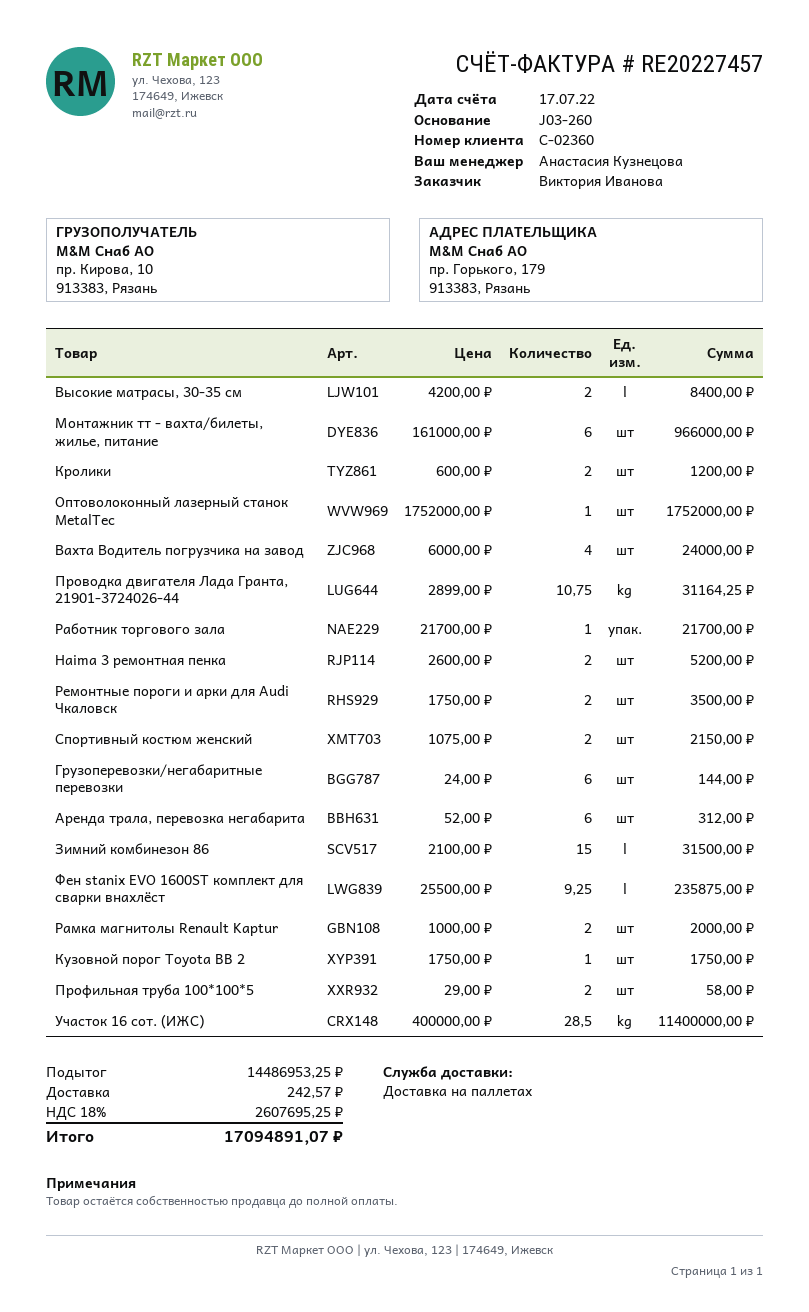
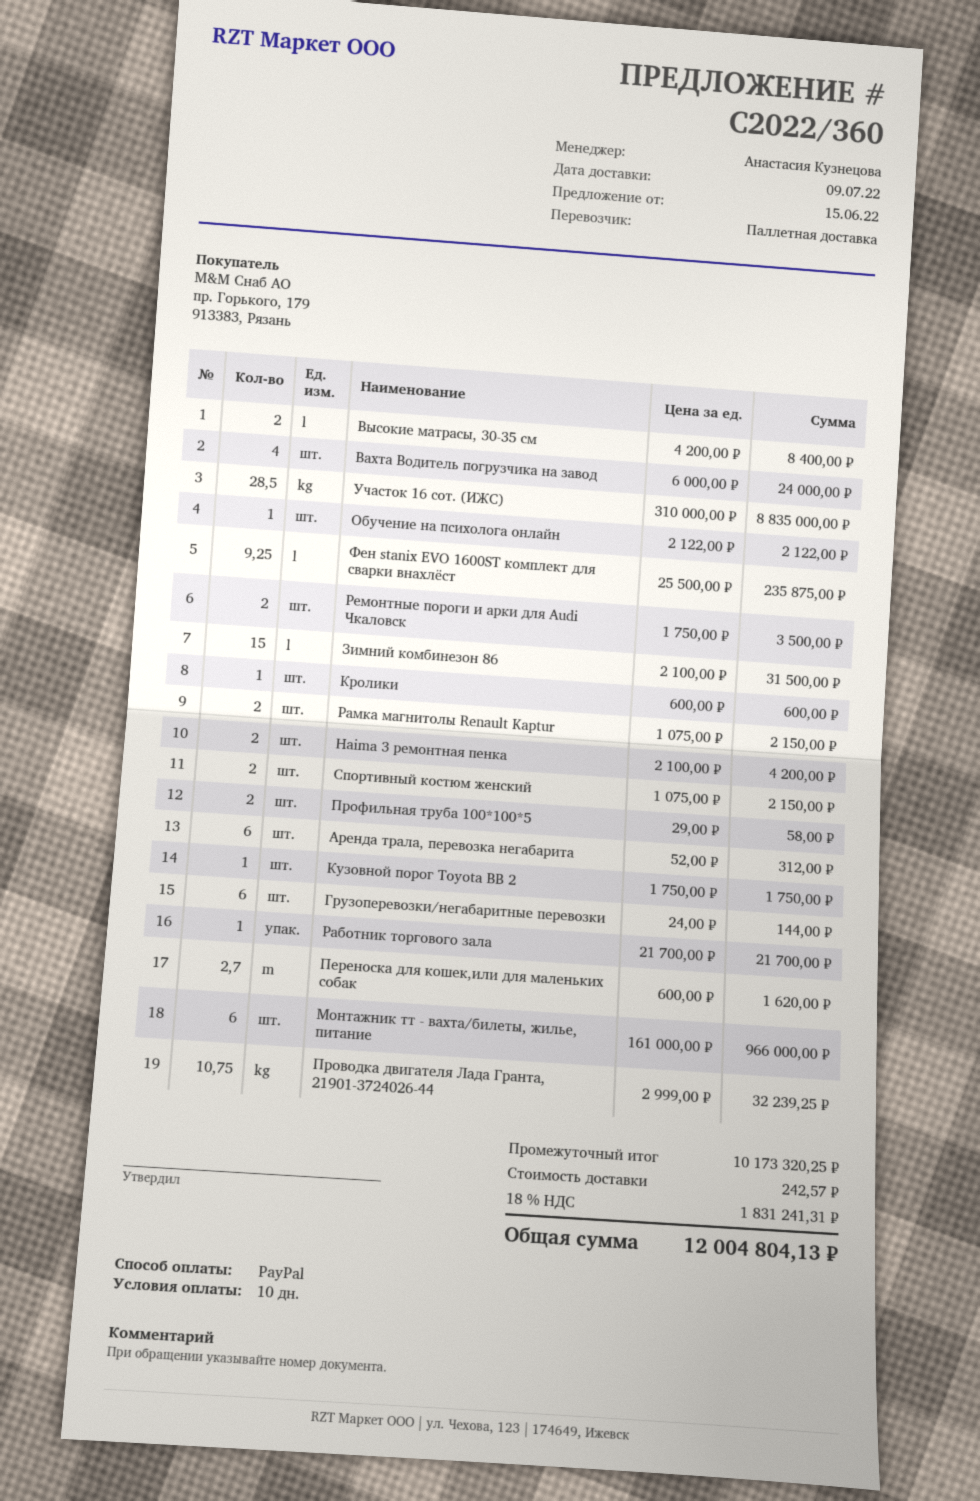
Кролики: 2 x 600.00 = 1200.00 -> 1 x 600.00 = 600.00
Оптоволоконный лазерный станок MetalTec: 1 x 1752000.00 = 1752000.00 -> none
Проводка двигателя Лада Гранта, 21901-3724026-44: 10.75 x 2899.00 = 31164.25 -> 10.75 x 2999.00 = 32239.25
Haima 3 ремонтная пенка: 2 x 2600.00 = 5200.00 -> 2 x 2100.00 = 4200.00
Рамка магнитолы Renault Kaptur: 2 x 1000.00 = 2000.00 -> 2 x 1075.00 = 2150.00
Участок 16 сот. (ИЖС): 28.5 x 400000.00 = 11400000.00 -> 28.5 x 310000.00 = 8835000.00
Обучение на психолога онлайн: none -> 1 x 2122.00 = 2122.00
Переноска для кошек,или для маленьких собак: none -> 2.7 x 600.00 = 1620.00
subtotal: 14486953.25 -> 10173320.25
tax: 18% = 2607695.25 -> 18% = 1831241.31
total: 17094891.07 -> 12004804.13

